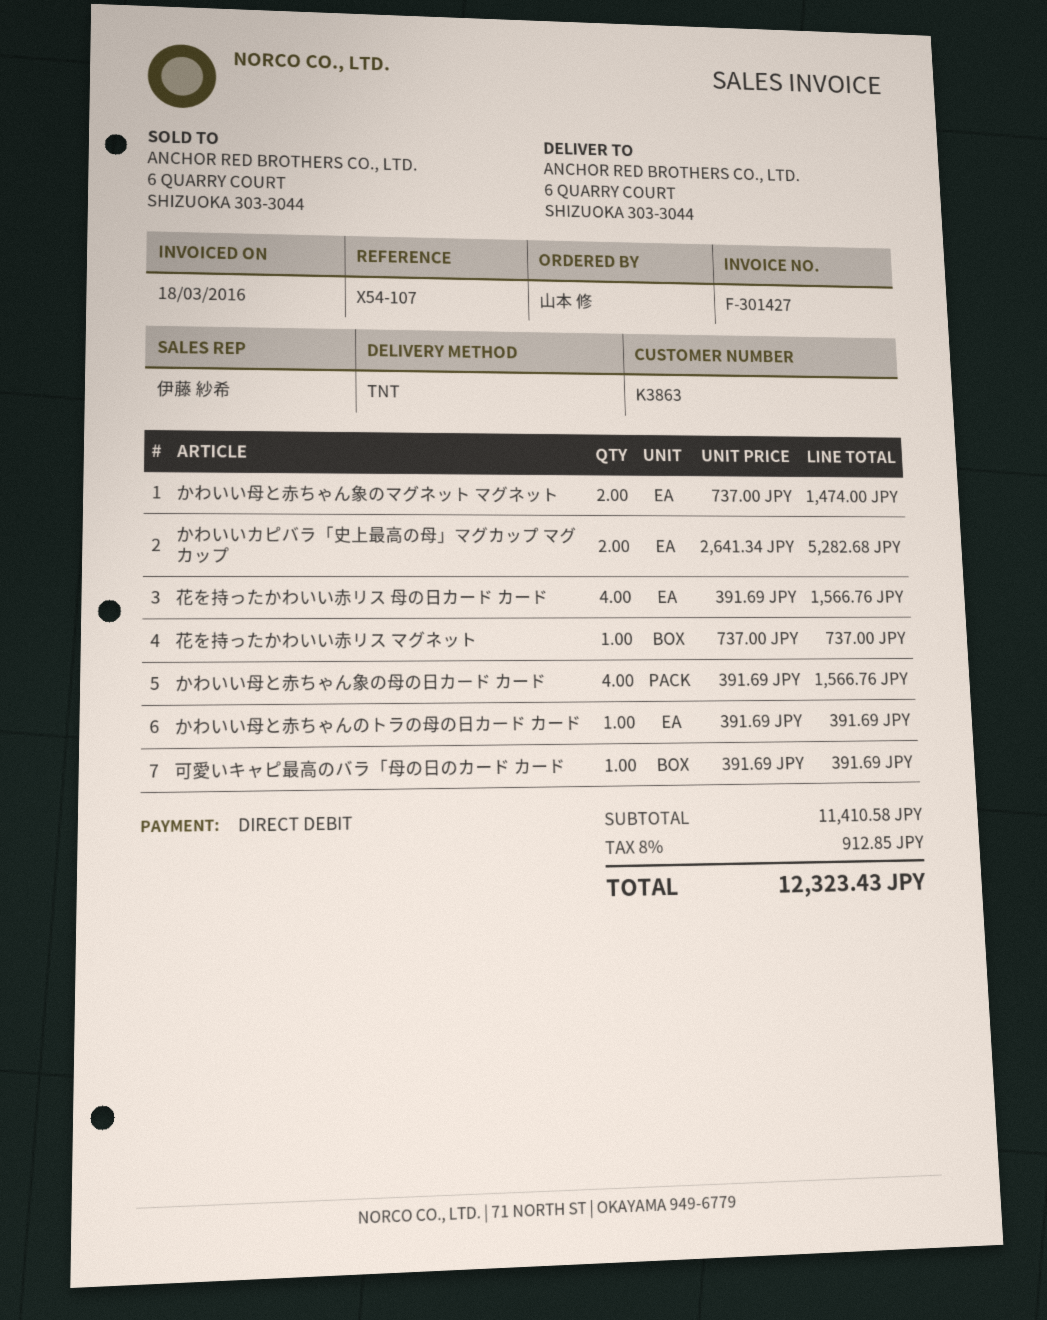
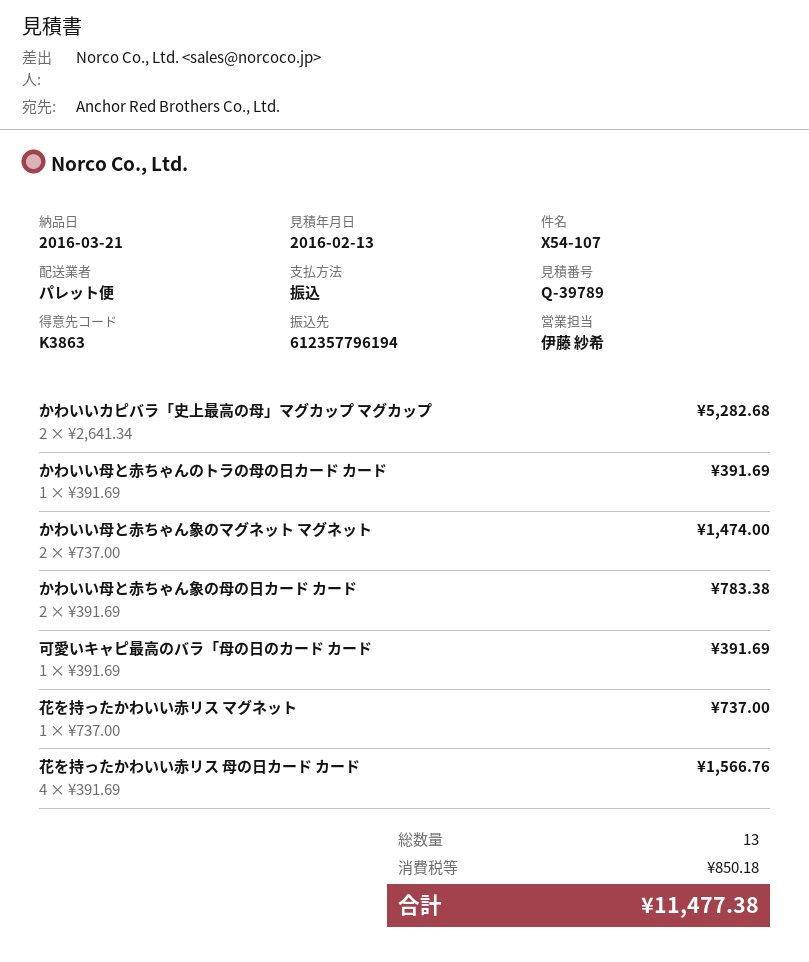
payment method: direct debit -> bank transfer
shipping method: TNT -> pallet freight
かわいい母と赤ちゃん象の母の日カード カード: 4 x 391.69 = 1566.76 -> 2 x 391.69 = 783.38
tax: 912.85 -> 850.18
total: 12323.43 -> 11477.38

